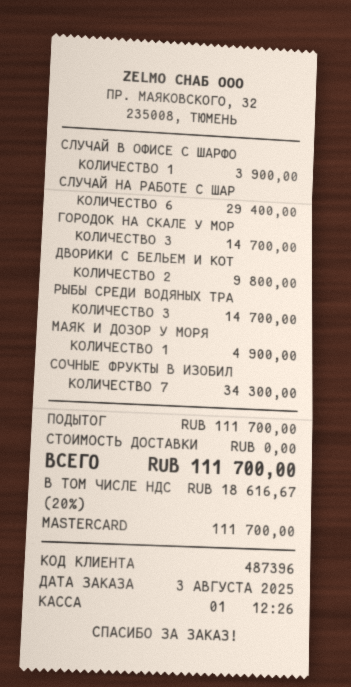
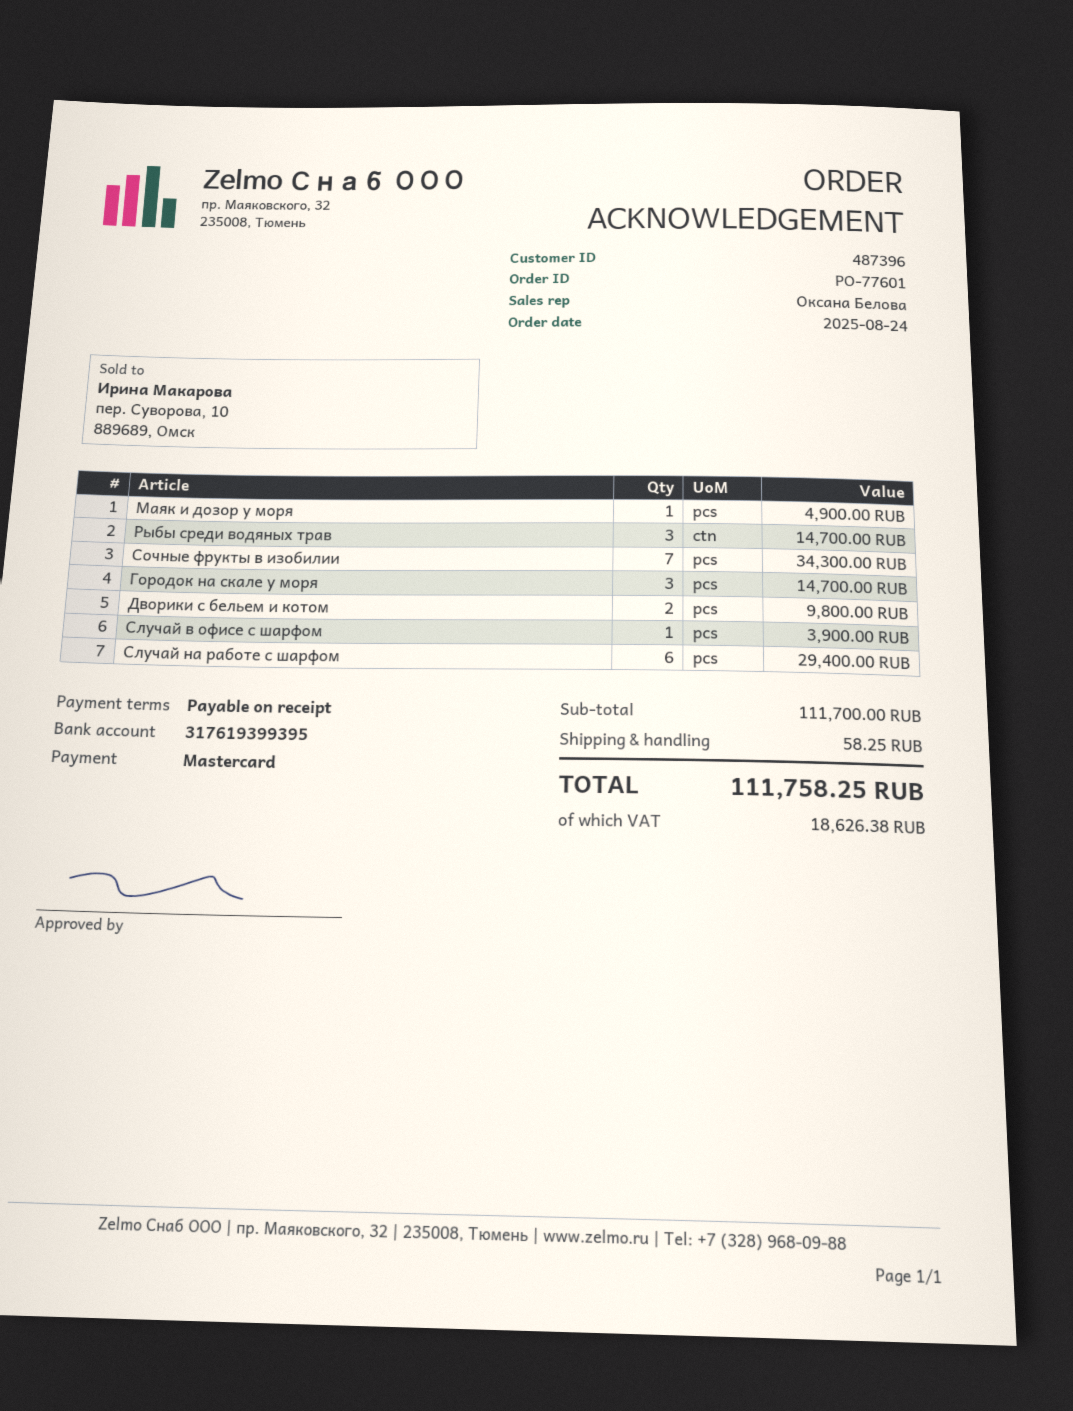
order date: 2025-08-03 -> 2025-08-24
shipping: 0.00 -> 58.25
tax: 18616.67 -> 18626.38
total: 111700.00 -> 111758.25

